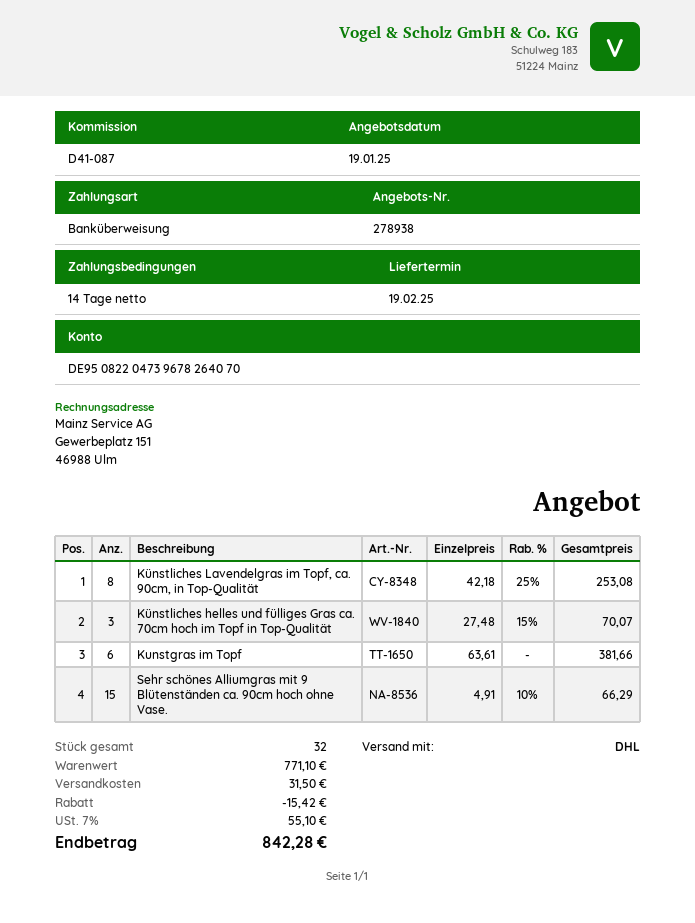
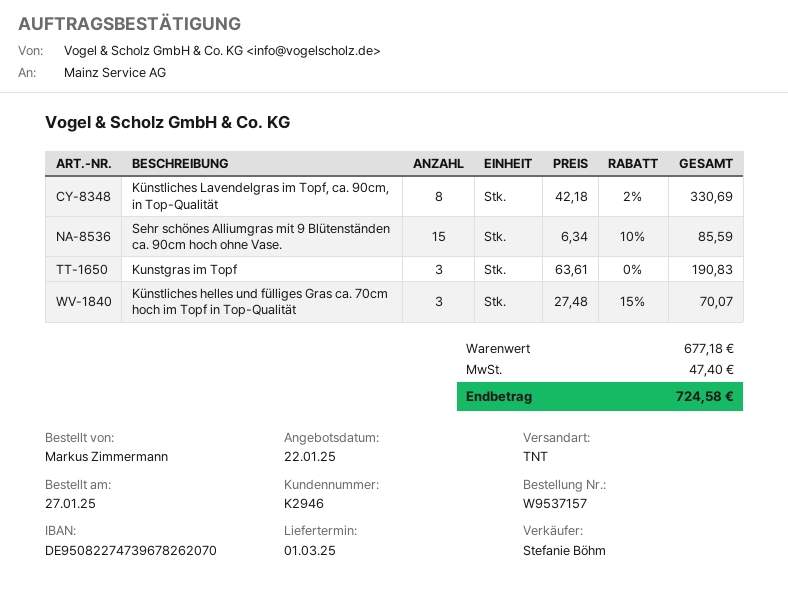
quote date: 2025-01-19 -> 2025-01-22
delivery date: 2025-02-19 -> 2025-03-01
bank account: DE95082204739678264070 -> DE95082274739678262070
shipping method: DHL -> TNT
Künstliches Lavendelgras im Topf, ca. 90cm, in Top-Qualität: 8 x 42.18 - 25% = 253.08 -> 8 x 42.18 - 2% = 330.69
Kunstgras im Topf: 6 x 63.61 = 381.66 -> 3 x 63.61 = 190.83
Sehr schönes Alliumgras mit 9 Blütenständen ca. 90cm hoch ohne Vase.: 15 x 4.91 - 10% = 66.29 -> 15 x 6.34 - 10% = 85.59
subtotal: 771.10 -> 677.18
discount: 15.42 -> none
shipping: 31.50 -> none
tax: 55.10 -> 47.40
total: 842.28 -> 724.58

